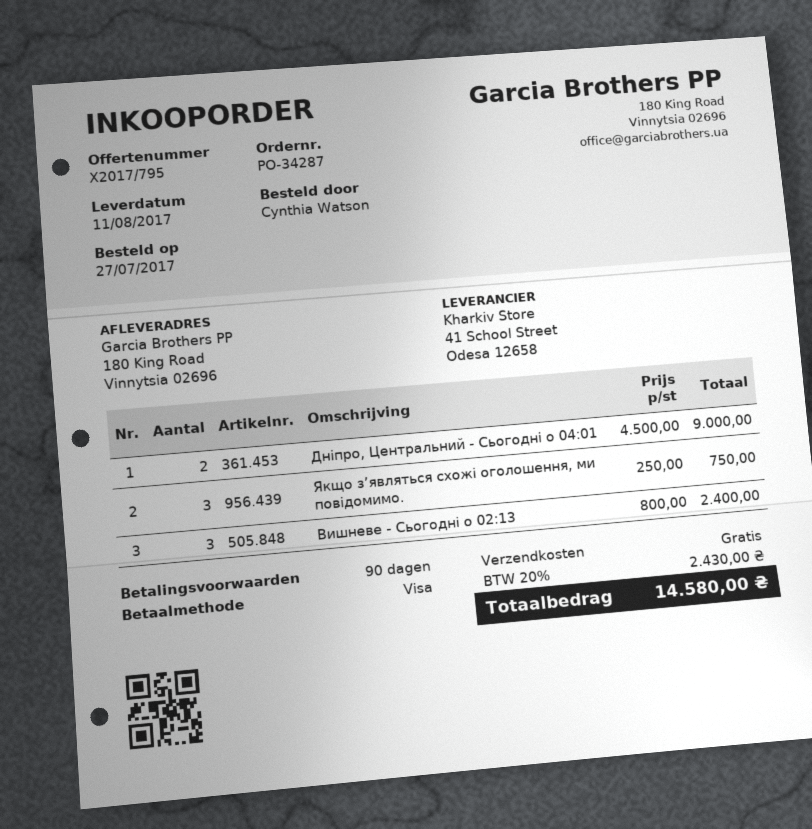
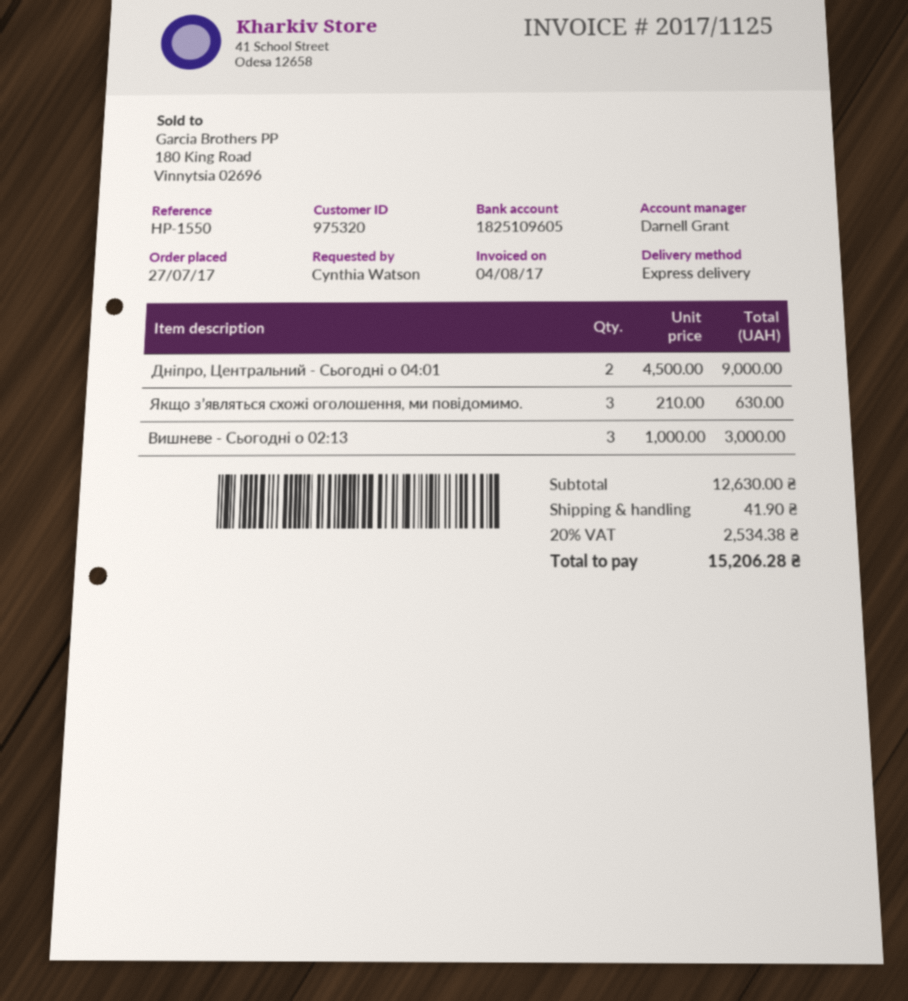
Якщо з’являться схожі оголошення, ми повідомимо.: 3 x 250.00 = 750.00 -> 3 x 210.00 = 630.00
Вишневе - Сьогодні о 02:13: 3 x 800.00 = 2400.00 -> 3 x 1000.00 = 3000.00
shipping: 0.00 -> 41.90
tax: 20% = 2430.00 -> 20% = 2534.38
total: 14580.00 -> 15206.28

